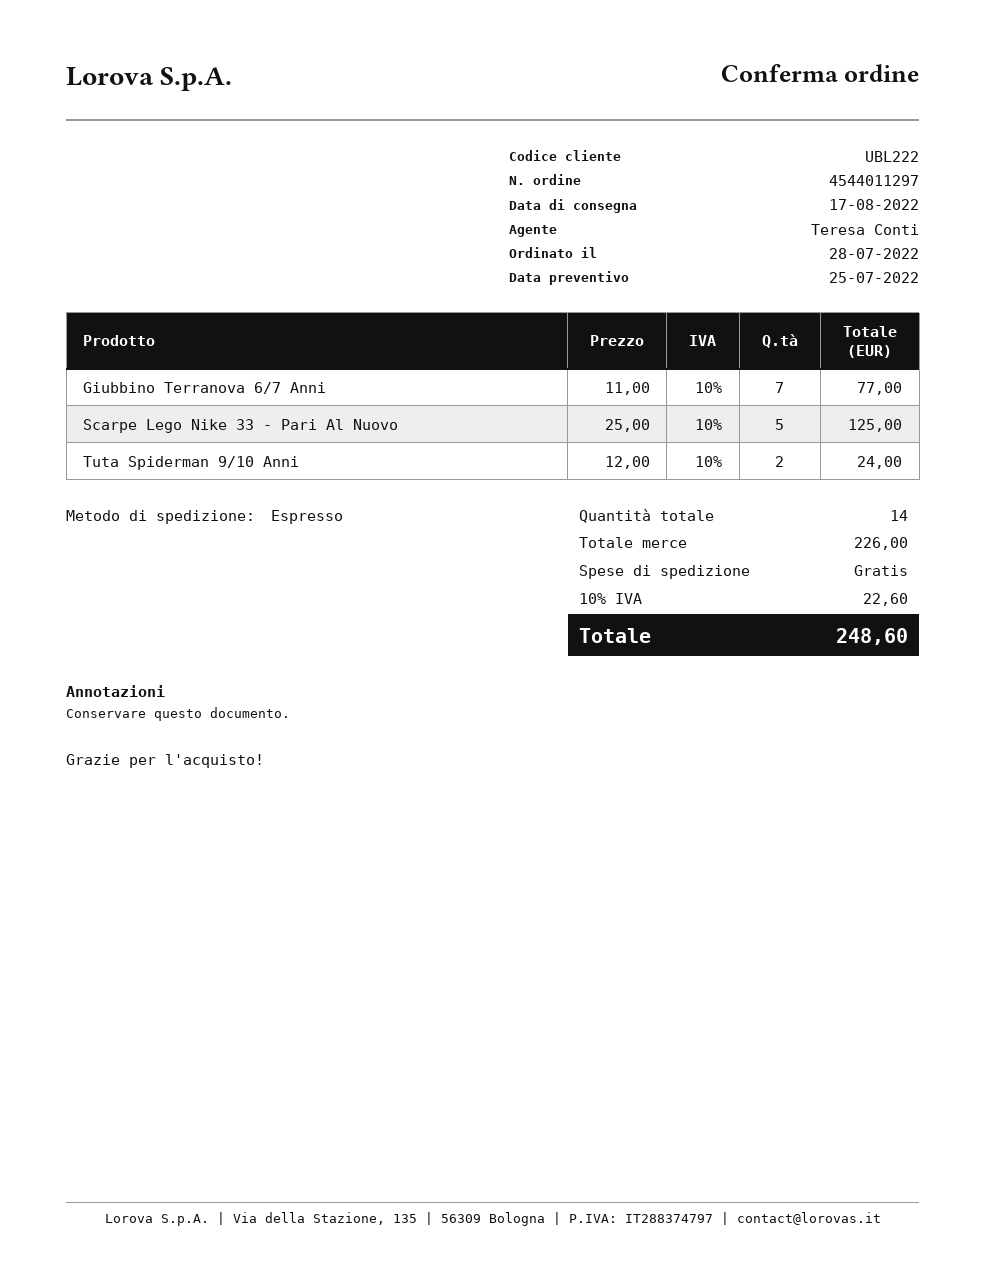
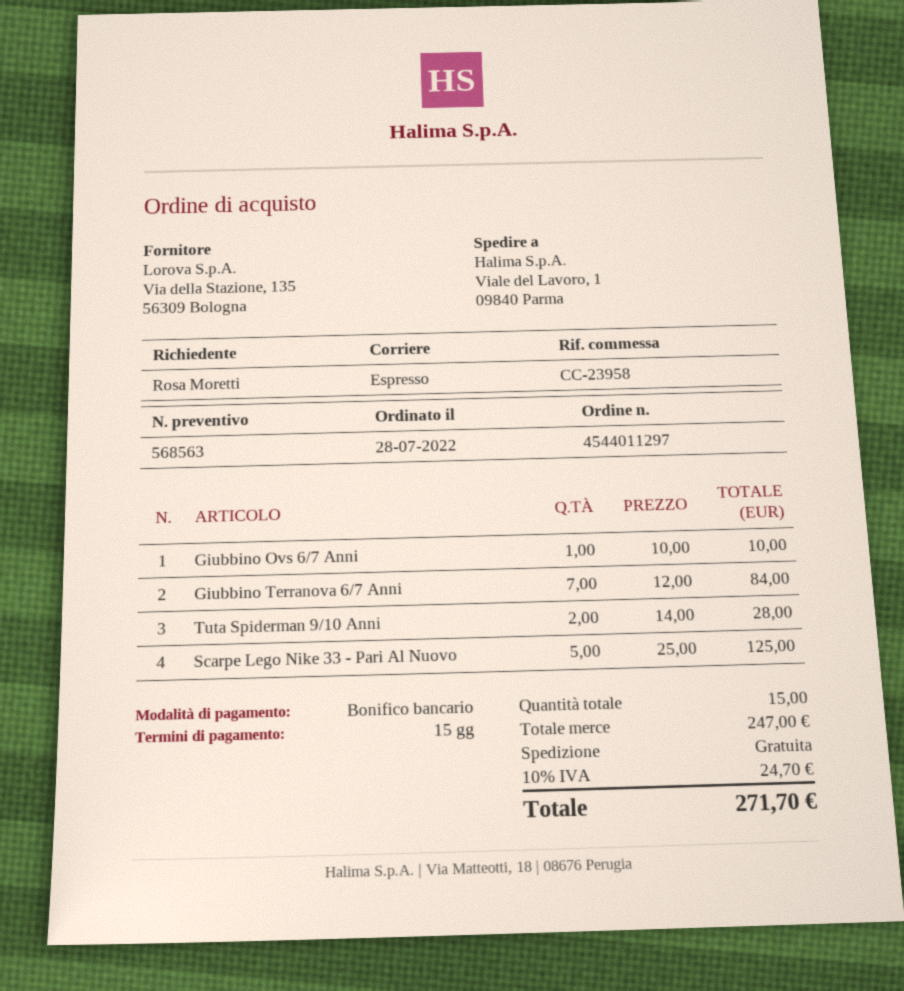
Giubbino Terranova 6/7 Anni: 7 x 11.00 = 77.00 -> 7 x 12.00 = 84.00
Tuta Spiderman 9/10 Anni: 2 x 12.00 = 24.00 -> 2 x 14.00 = 28.00
Giubbino Ovs 6/7 Anni: none -> 1 x 10.00 = 10.00
total quantity: 14 -> 15
subtotal: 226.00 -> 247.00
tax: 10% = 22.60 -> 10% = 24.70
total: 248.60 -> 271.70

